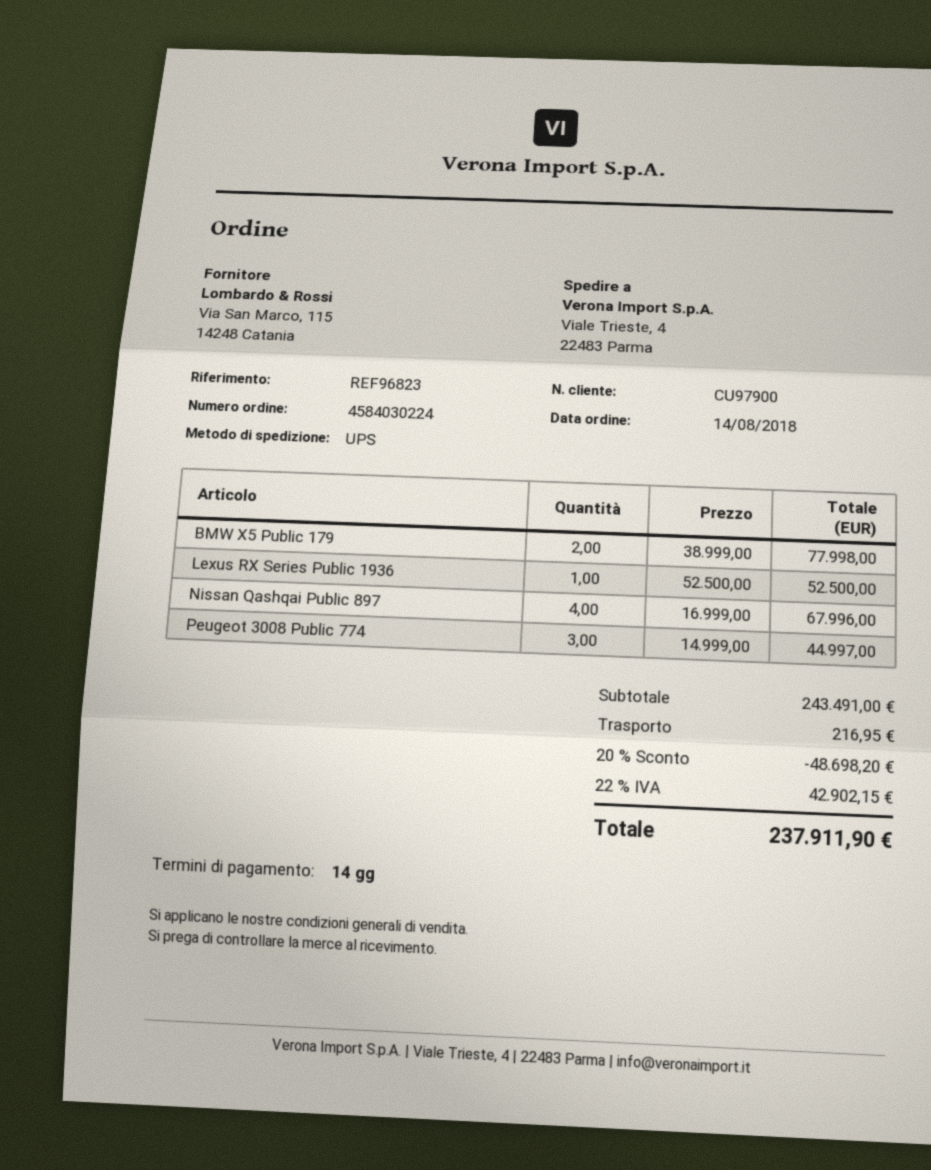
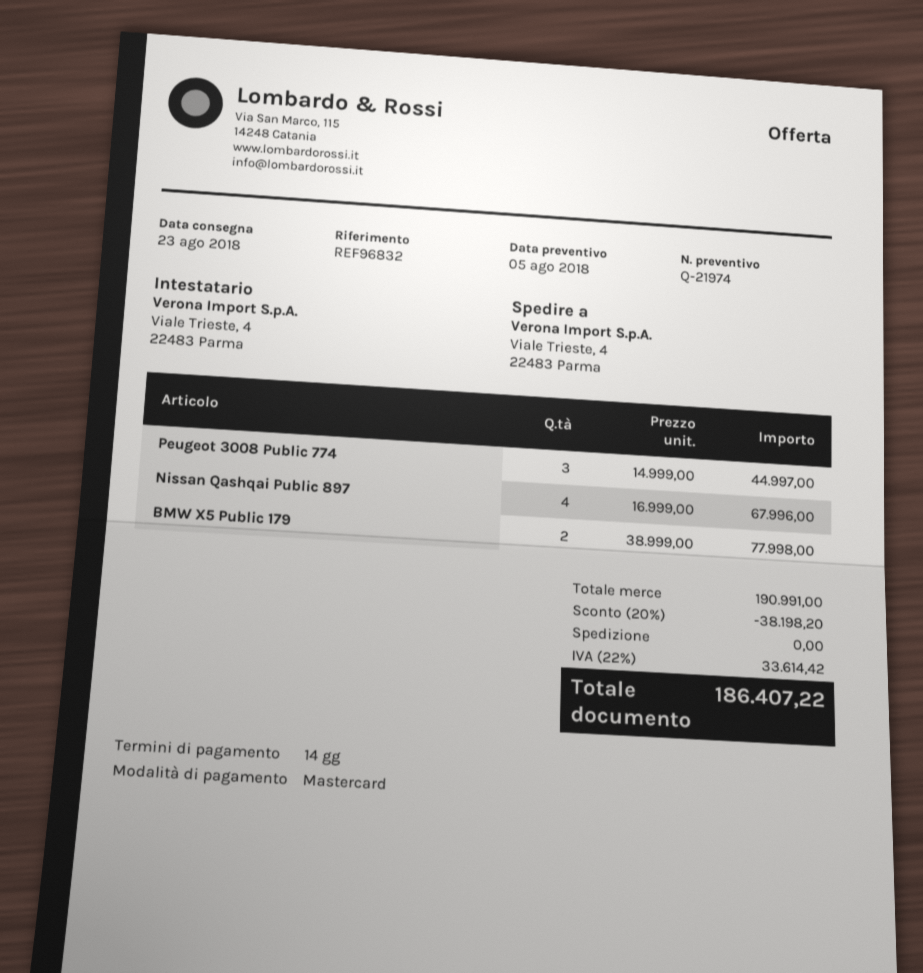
reference: REF96823 -> REF96832
Lexus RX Series Public 1936: 1 x 52500.00 = 52500.00 -> none
subtotal: 243491.00 -> 190991.00
discount: 20% = 48698.20 -> 20% = 38198.20
shipping: 216.95 -> 0.00
tax: 22% = 42902.15 -> 22% = 33614.42
total: 237911.90 -> 186407.22

